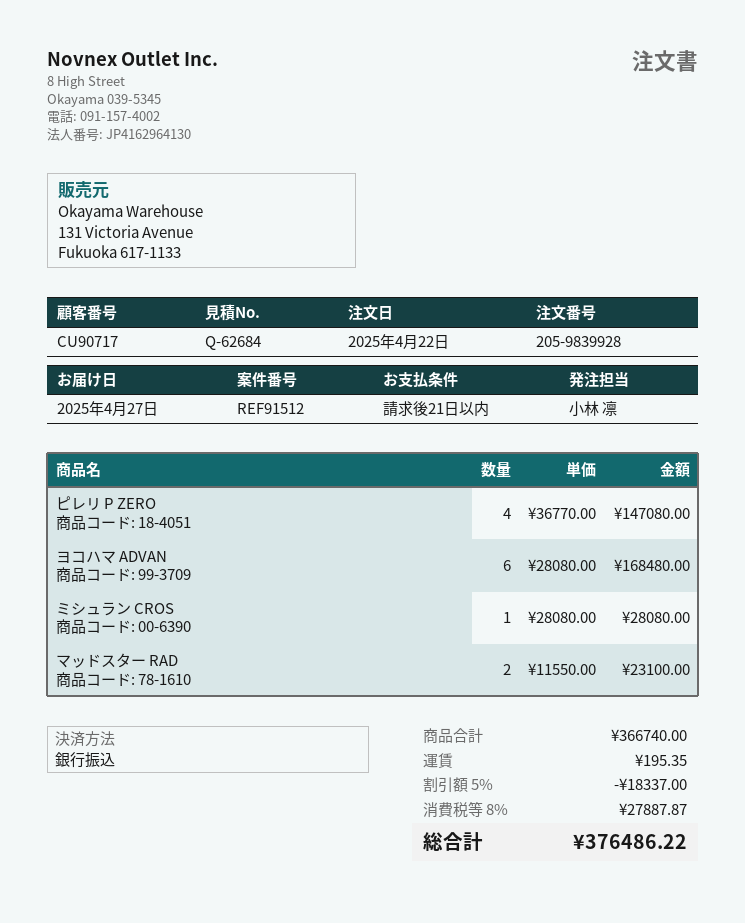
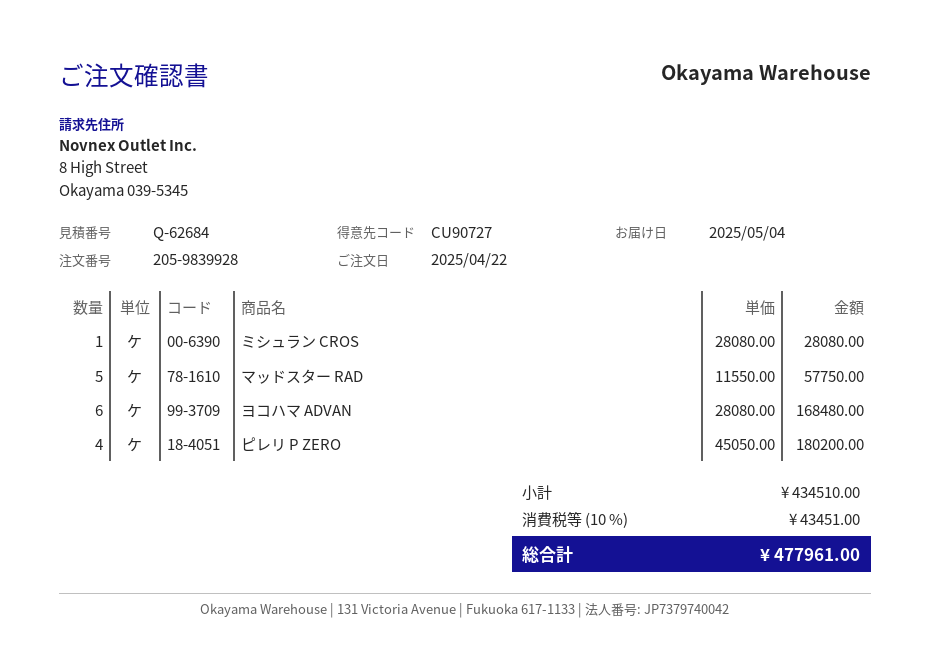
delivery date: 2025-04-27 -> 2025-05-04
customer number: CU90717 -> CU90727
ピレリ P ZERO: 4 x 36770.00 = 147080.00 -> 4 x 45050.00 = 180200.00
マッドスター RAD: 2 x 11550.00 = 23100.00 -> 5 x 11550.00 = 57750.00
subtotal: 366740.00 -> 434510.00
discount: 5% = 18337.00 -> none
shipping: 195.35 -> none
tax: 8% = 27887.87 -> 10% = 43451.00
total: 376486.22 -> 477961.00

